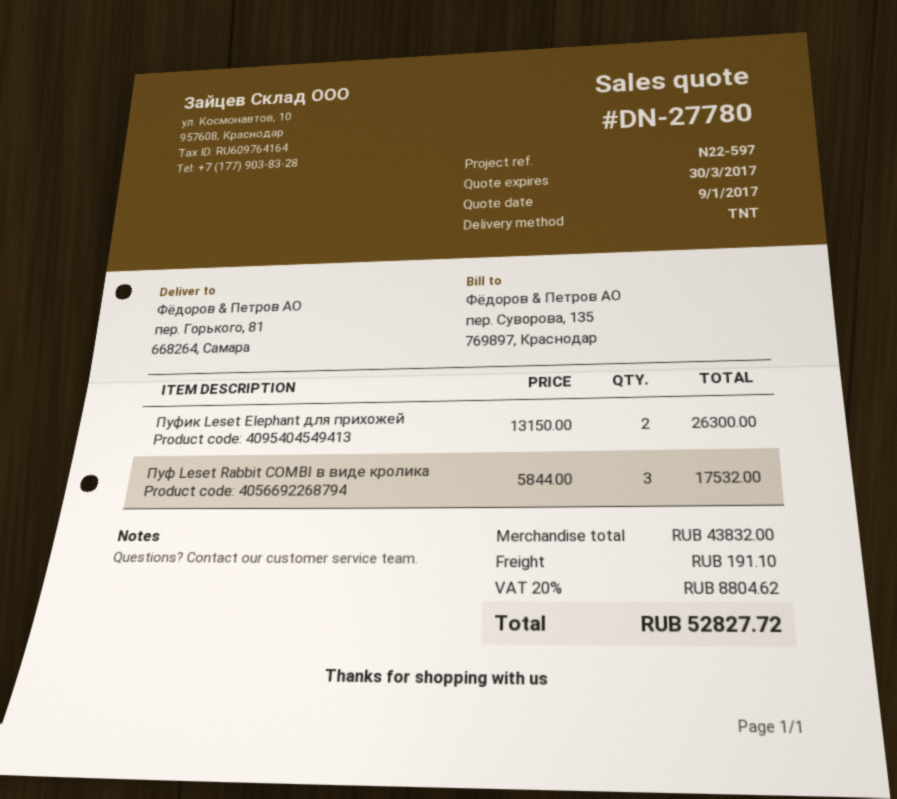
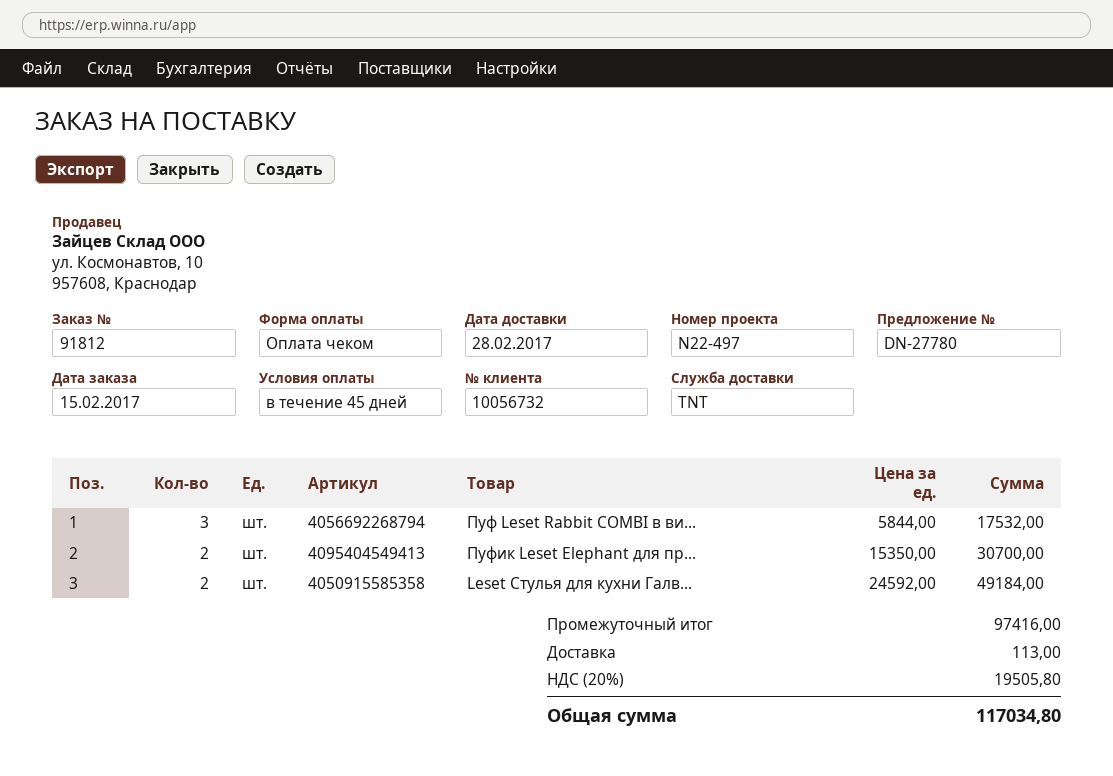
reference: N22-597 -> N22-497
Пуфик Leset Elephant для прихожей: 2 x 13150.00 = 26300.00 -> 2 x 15350.00 = 30700.00
Leset Стулья для кухни Галв...: none -> 2 x 24592.00 = 49184.00
subtotal: 43832.00 -> 97416.00
shipping: 191.10 -> 113.00
tax: 20% = 8804.62 -> 20% = 19505.80
total: 52827.72 -> 117034.80

